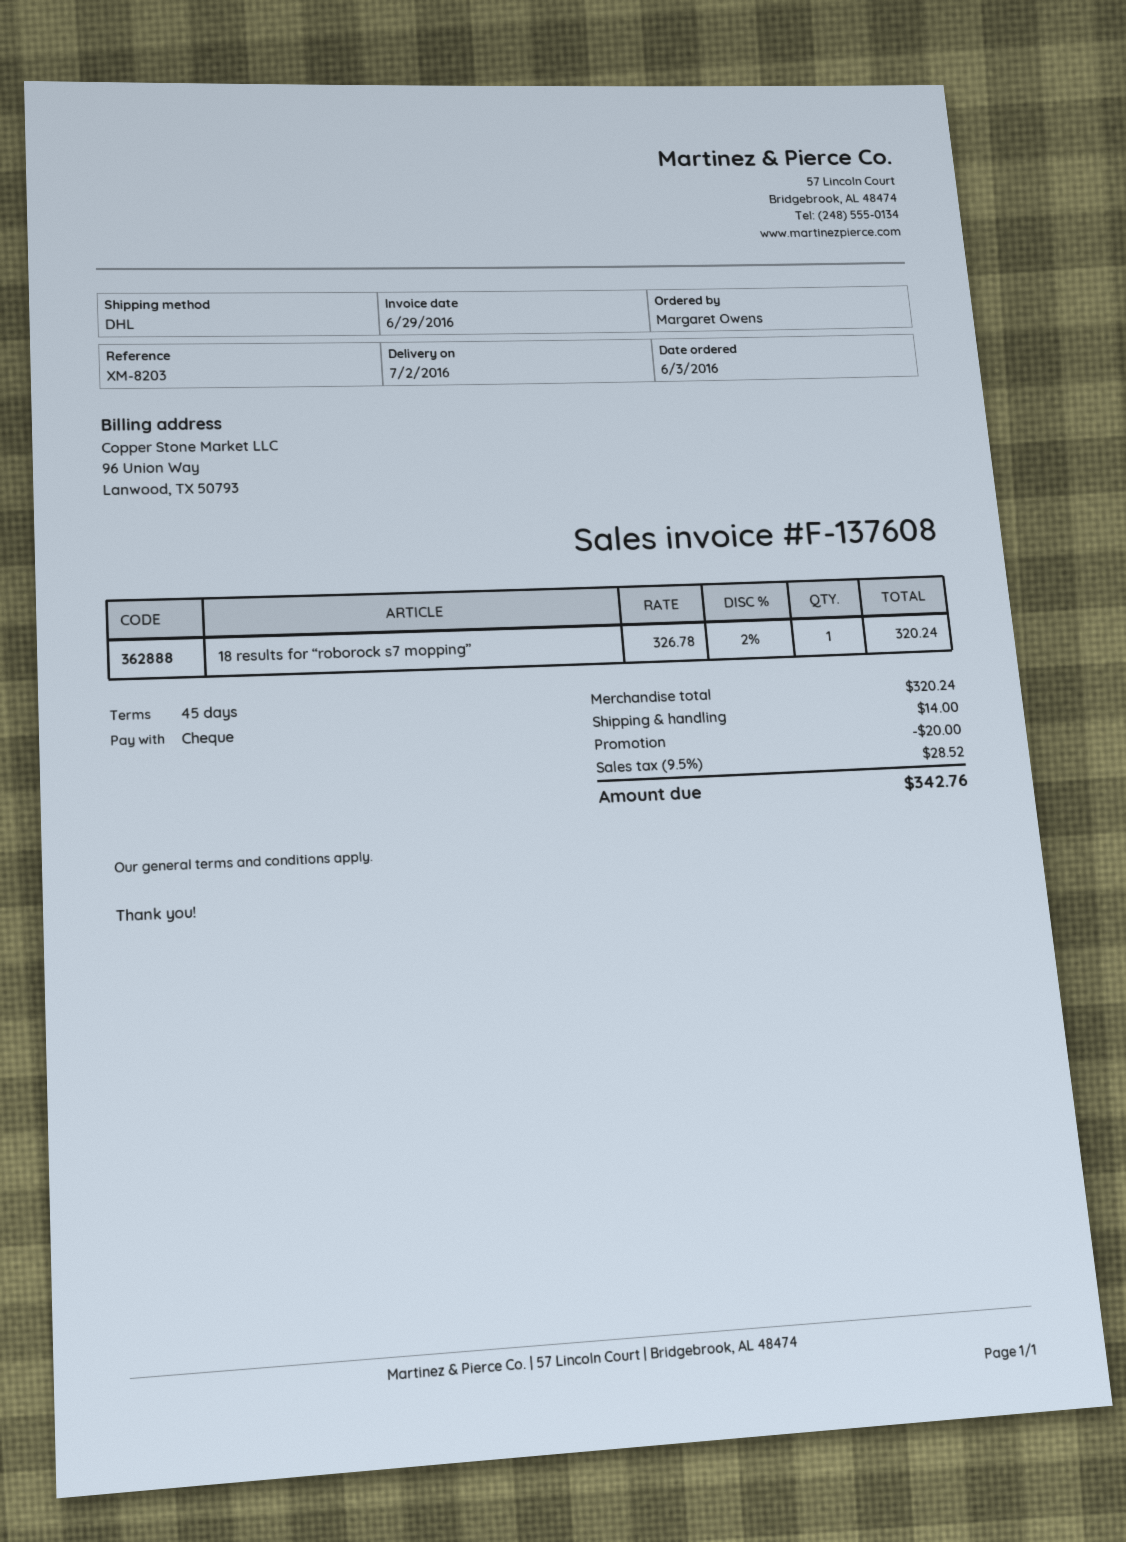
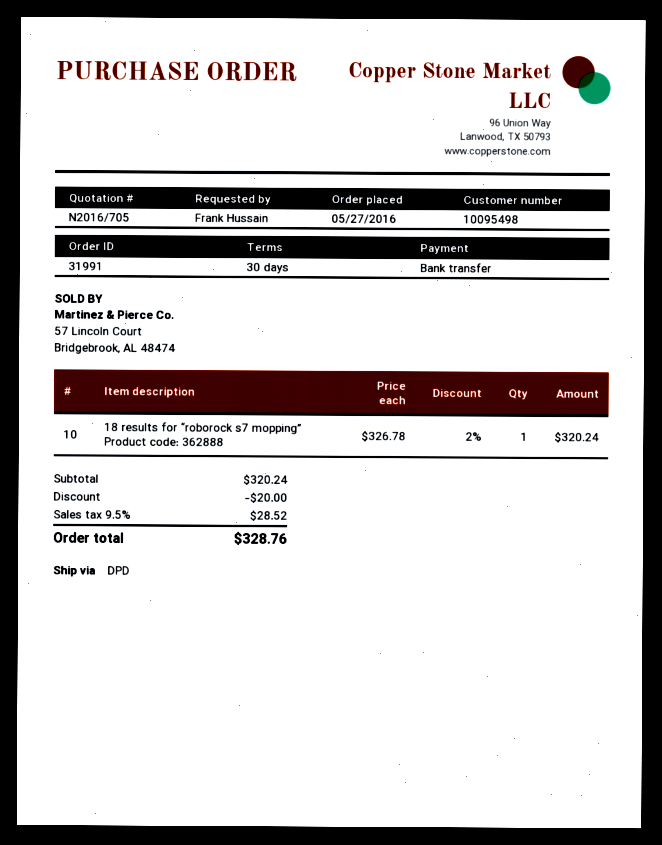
order date: 2016-06-03 -> 2016-05-27
payment terms: 45 days -> 30 days
ordered by: Margaret Owens -> Frank Hussain
payment method: cheque -> bank transfer
shipping method: DHL -> DPD
shipping: 14.00 -> none
total: 342.76 -> 328.76

